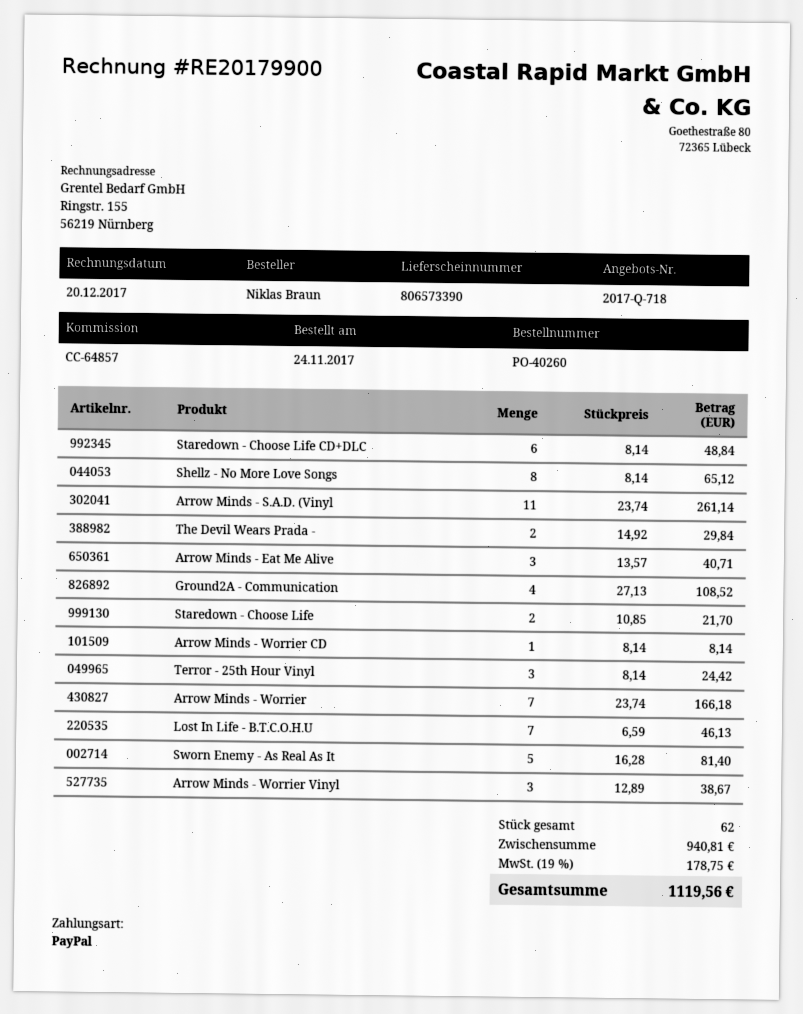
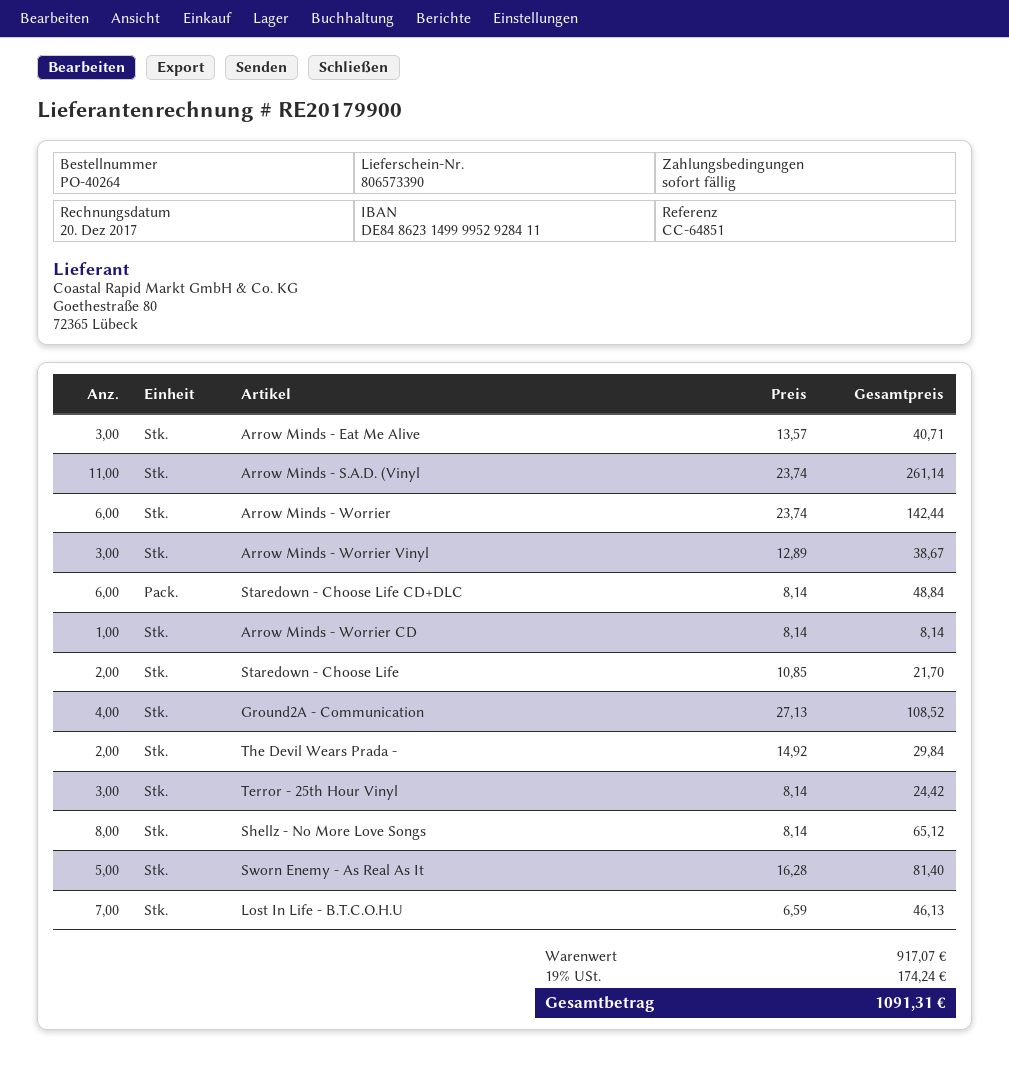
order number: PO-40260 -> PO-40264
reference: CC-64857 -> CC-64851
Arrow Minds - Worrier: 7 x 23.74 = 166.18 -> 6 x 23.74 = 142.44
subtotal: 940.81 -> 917.07
tax: 19% = 178.75 -> 19% = 174.24
total: 1119.56 -> 1091.31

